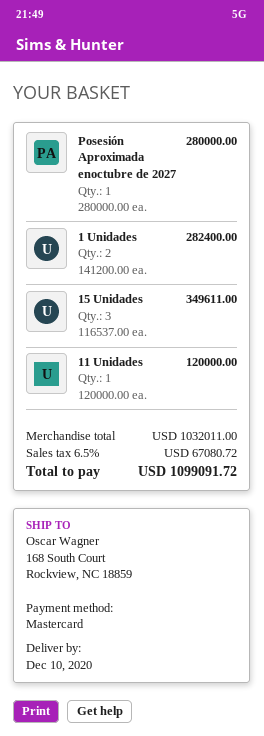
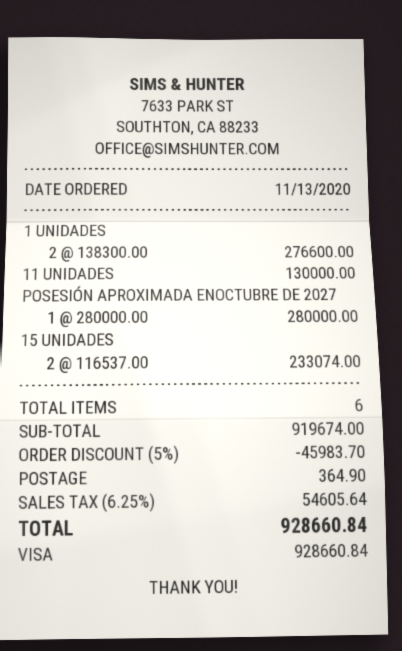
payment method: Mastercard -> Visa
1 Unidades: 2 x 141200.00 = 282400.00 -> 2 x 138300.00 = 276600.00
15 Unidades: 3 x 116537.00 = 349611.00 -> 2 x 116537.00 = 233074.00
11 Unidades: 1 x 120000.00 = 120000.00 -> 1 x 130000.00 = 130000.00
subtotal: 1032011.00 -> 919674.00
discount: none -> 5% = 45983.70
shipping: none -> 364.90
tax: 6.5% = 67080.72 -> 6.25% = 54605.64
total: 1099091.72 -> 928660.84

